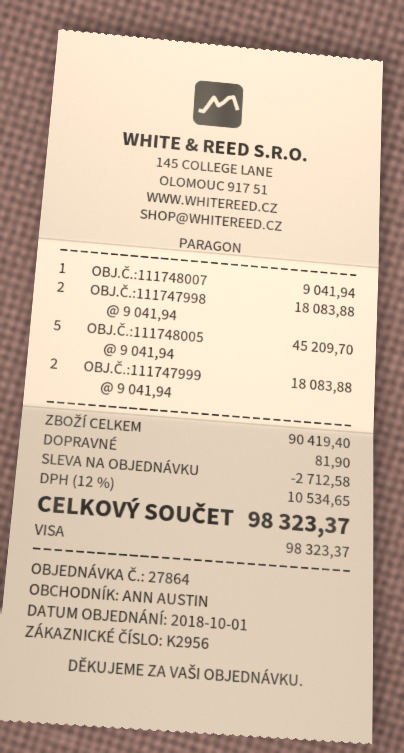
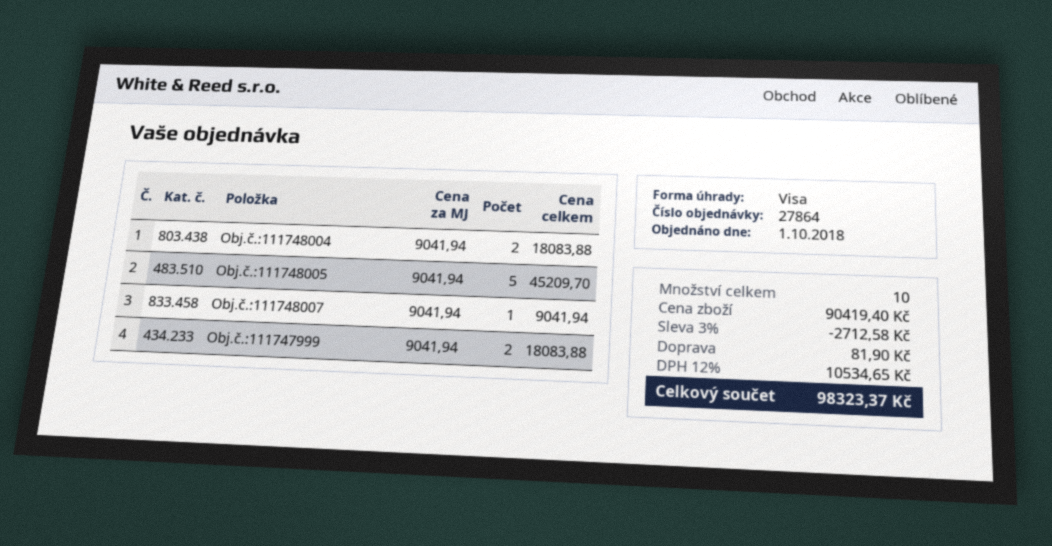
OBJ.Č.:111747998: 2 x 9041.94 = 18083.88 -> none
Obj.č.:111748004: none -> 2 x 9041.94 = 18083.88

